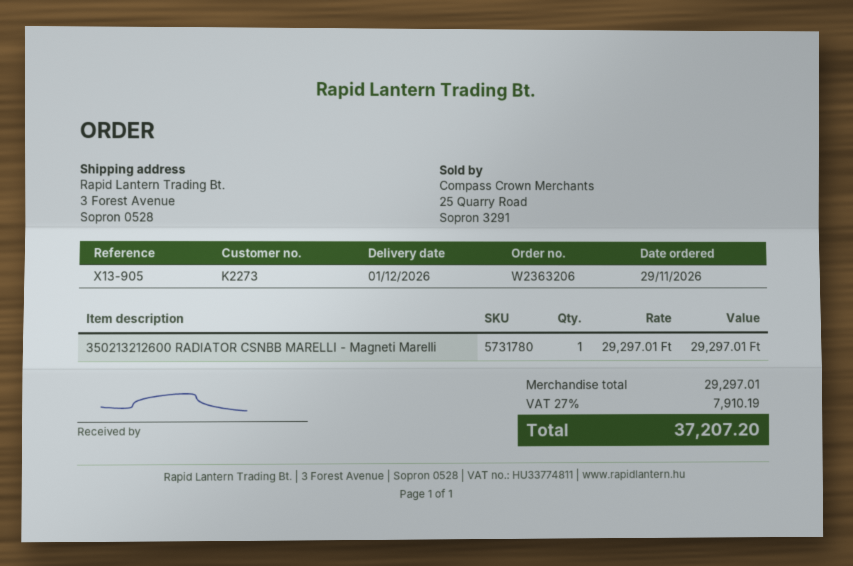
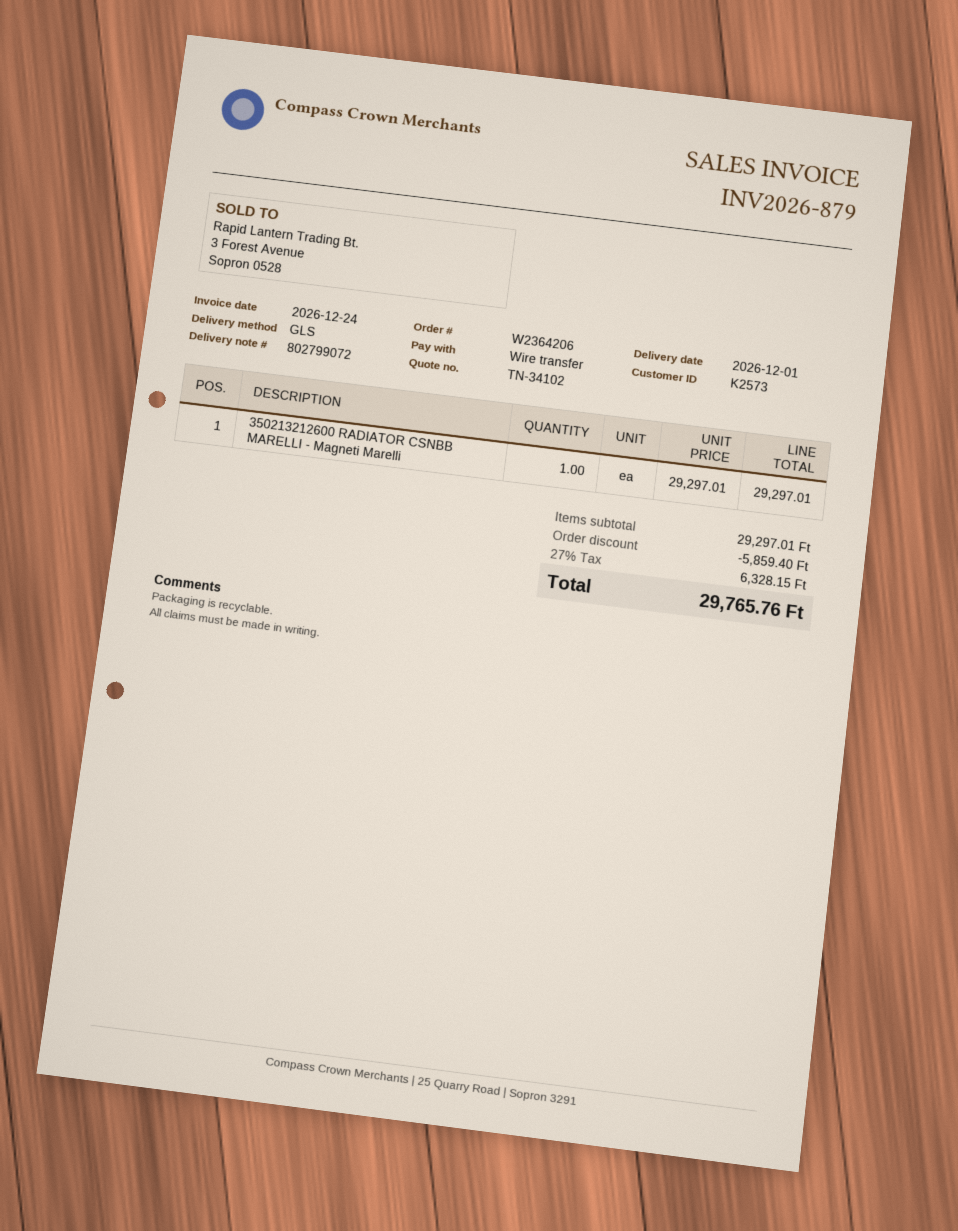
order number: W2363206 -> W2364206
customer number: K2273 -> K2573
discount: none -> 5859.40
tax: 27% = 7910.19 -> 27% = 6328.15
total: 37207.20 -> 29765.76

